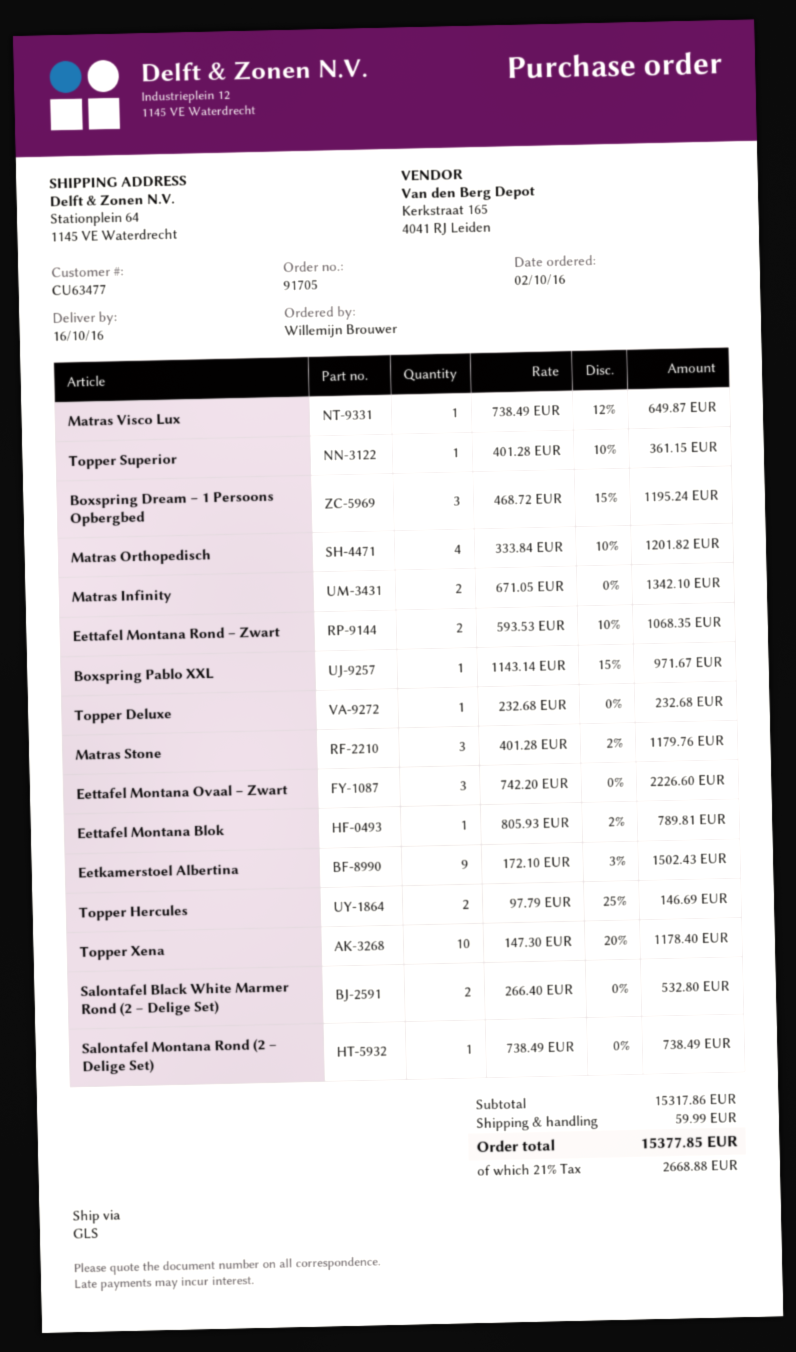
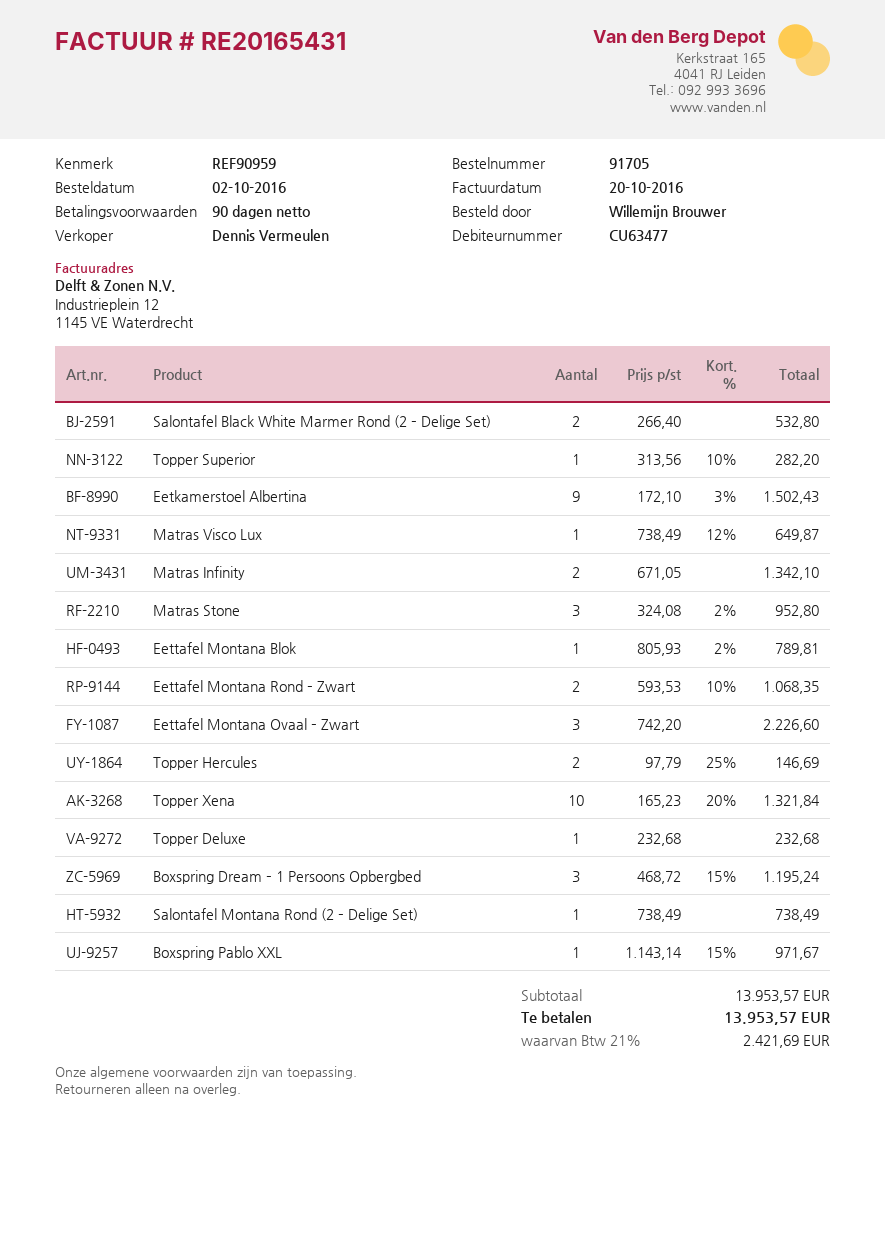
Topper Superior: 1 x 401.28 - 10% = 361.15 -> 1 x 313.56 - 10% = 282.20
Matras Orthopedisch: 4 x 333.84 - 10% = 1201.82 -> none
Matras Stone: 3 x 401.28 - 2% = 1179.76 -> 3 x 324.08 - 2% = 952.80
Topper Xena: 10 x 147.30 - 20% = 1178.40 -> 10 x 165.23 - 20% = 1321.84
subtotal: 15317.86 -> 13953.57
shipping: 59.99 -> none
tax: 21% = 2668.88 -> 21% = 2421.69
total: 15377.85 -> 13953.57

